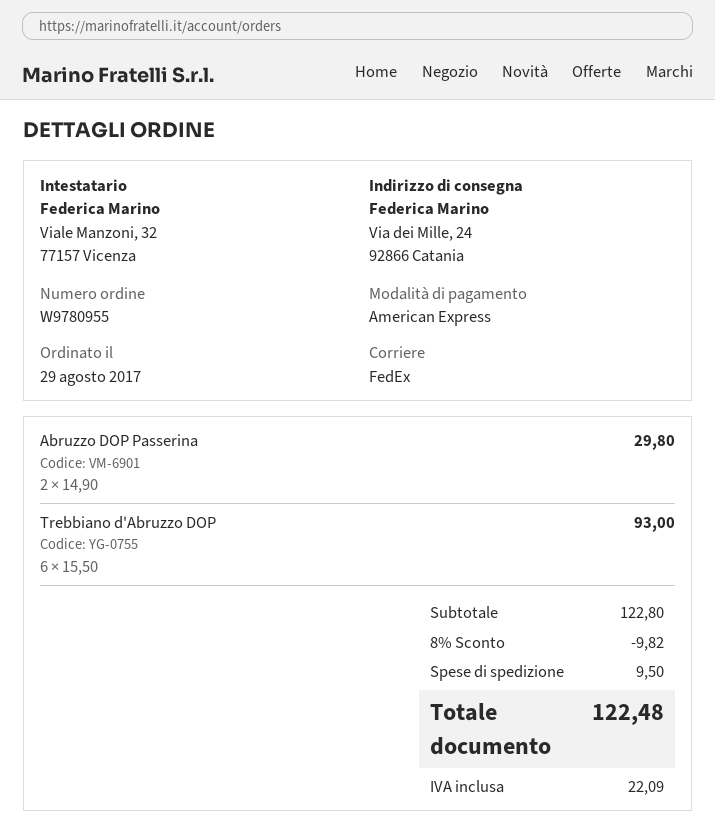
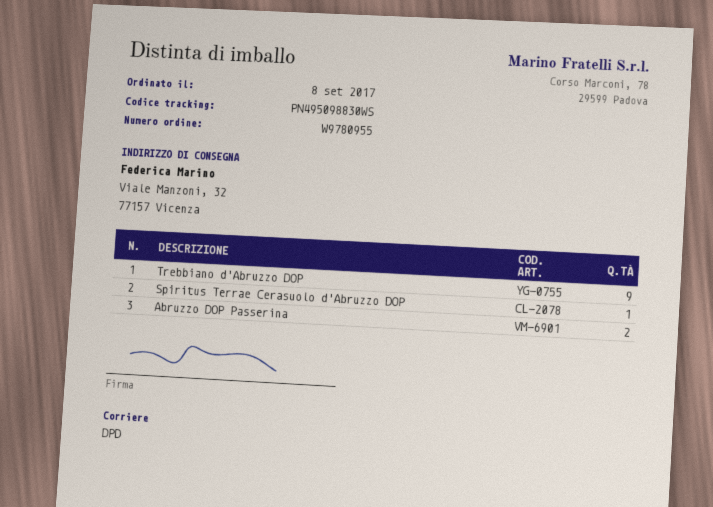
order date: 2017-08-29 -> 2017-09-08
shipping method: FedEx -> DPD
ship to: Via dei Mille, 24, 92866 Catania -> Viale Manzoni, 32, 77157 Vicenza
Trebbiano d'Abruzzo DOP: 6 -> 9
Spiritus Terrae Cerasuolo d'Abruzzo DOP: none -> 1

